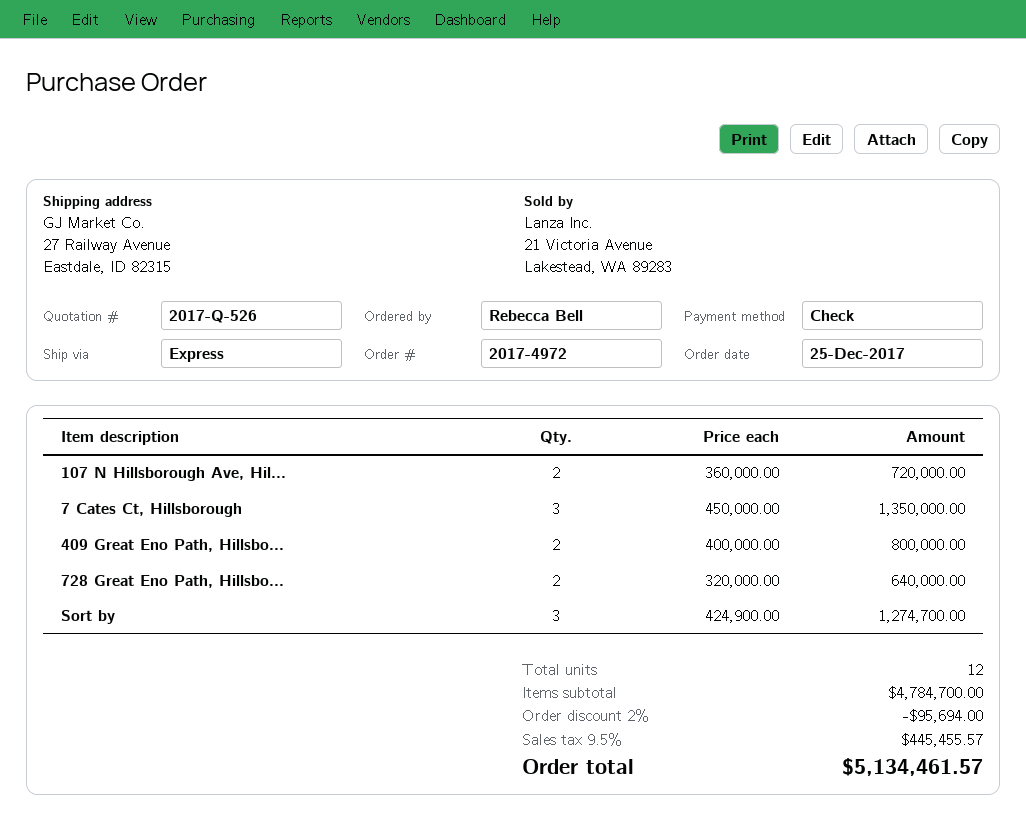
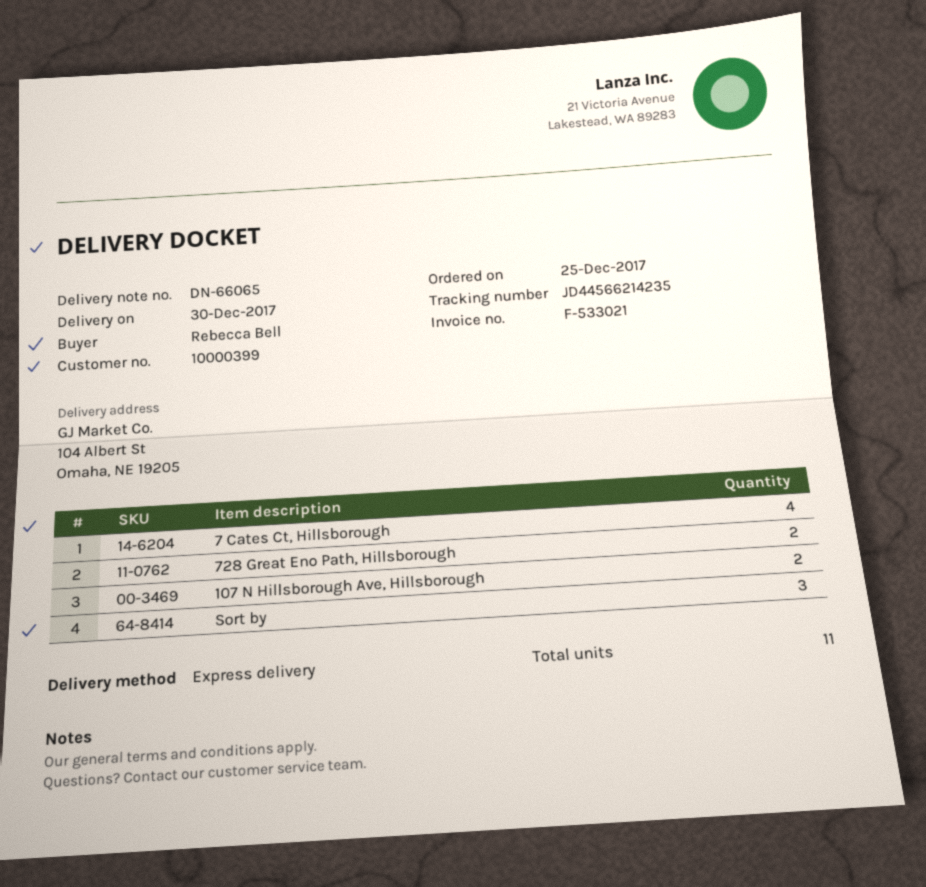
ship to: 27 Railway Avenue, Eastdale, ID 82315 -> 104 Albert St, Omaha, NE 19205
7 Cates Ct, Hillsborough: 3 -> 4
409 Great Eno Path, Hillsbo...: 2 -> none
total quantity: 12 -> 11

